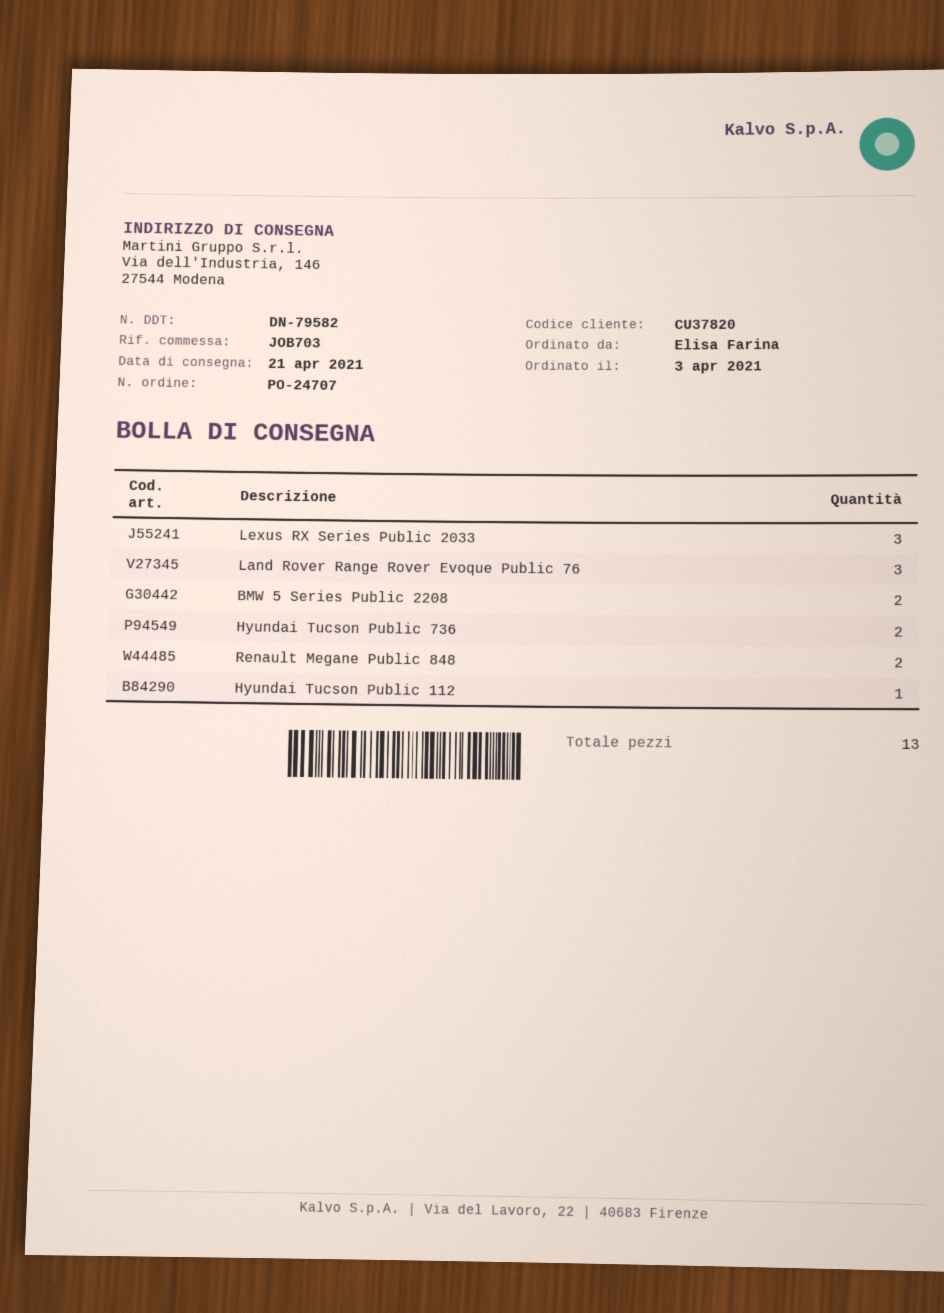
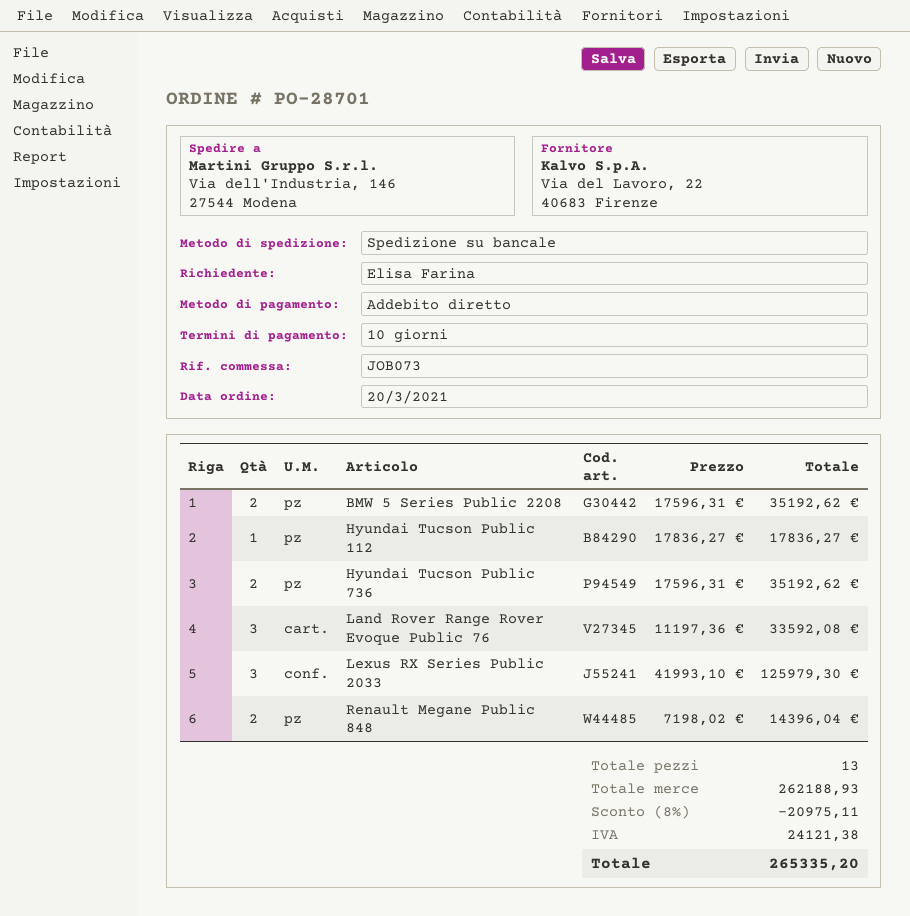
order number: PO-24707 -> PO-28701
order date: 2021-04-03 -> 2021-03-20
reference: JOB703 -> JOB073

